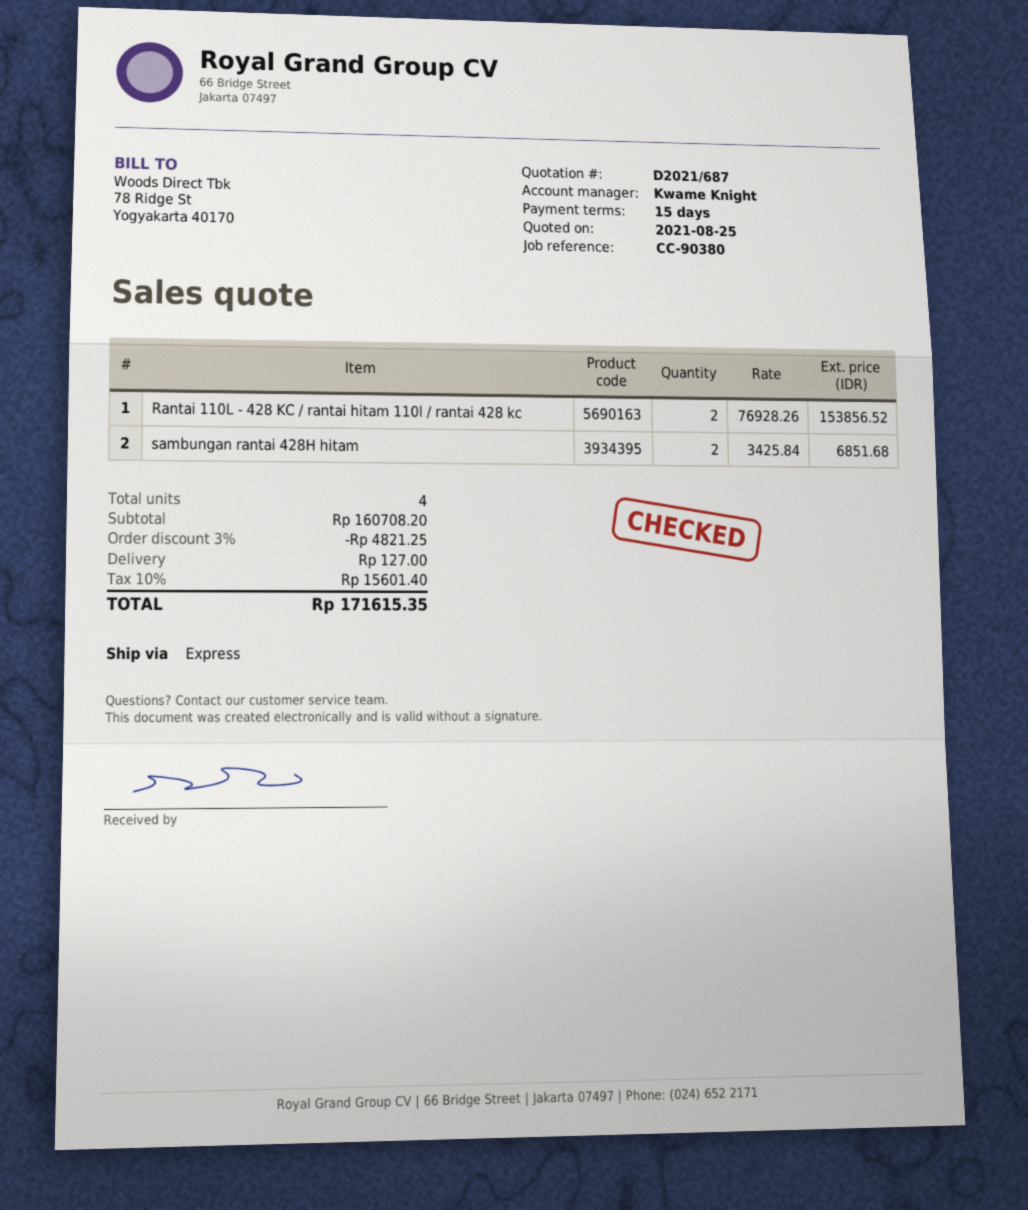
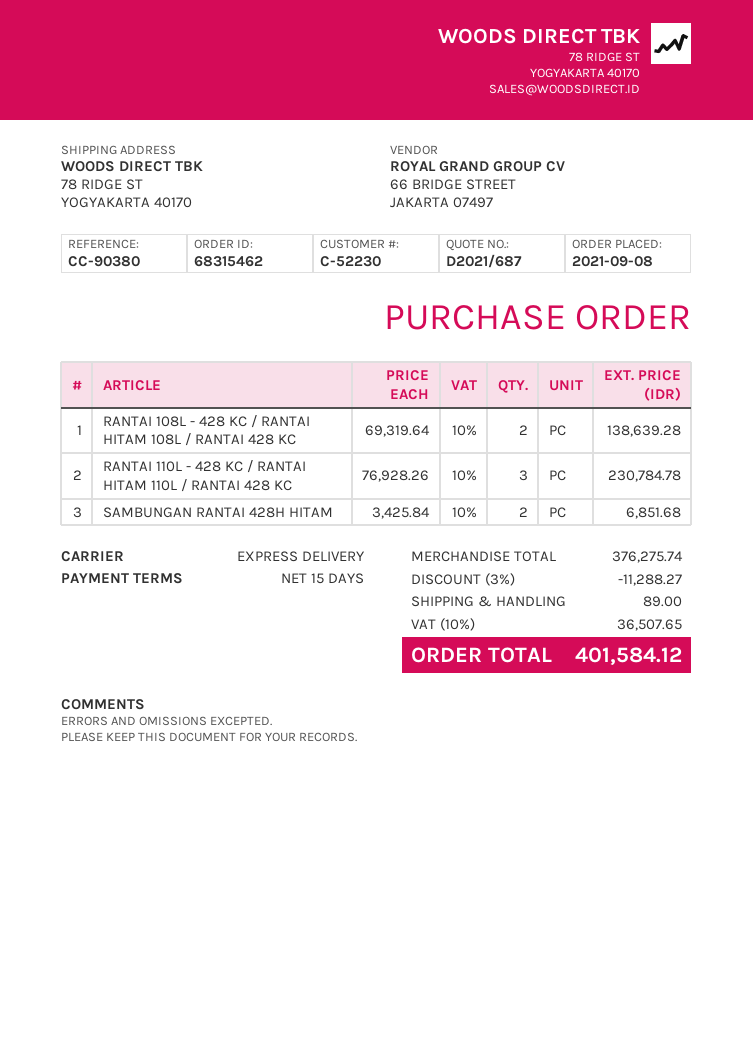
Rantai 110L - 428 KC / rantai hitam 110l / rantai 428 kc: 2 x 76928.26 = 153856.52 -> 3 x 76928.26 = 230784.78
RANTAI 108L - 428 KC / RANTAI HITAM 108L / RANTAI 428 KC: none -> 2 x 69319.64 = 138639.28
subtotal: 160708.20 -> 376275.74
discount: 3% = 4821.25 -> 3% = 11288.27
shipping: 127.00 -> 89.00
tax: 10% = 15601.40 -> 10% = 36507.65
total: 171615.35 -> 401584.12

